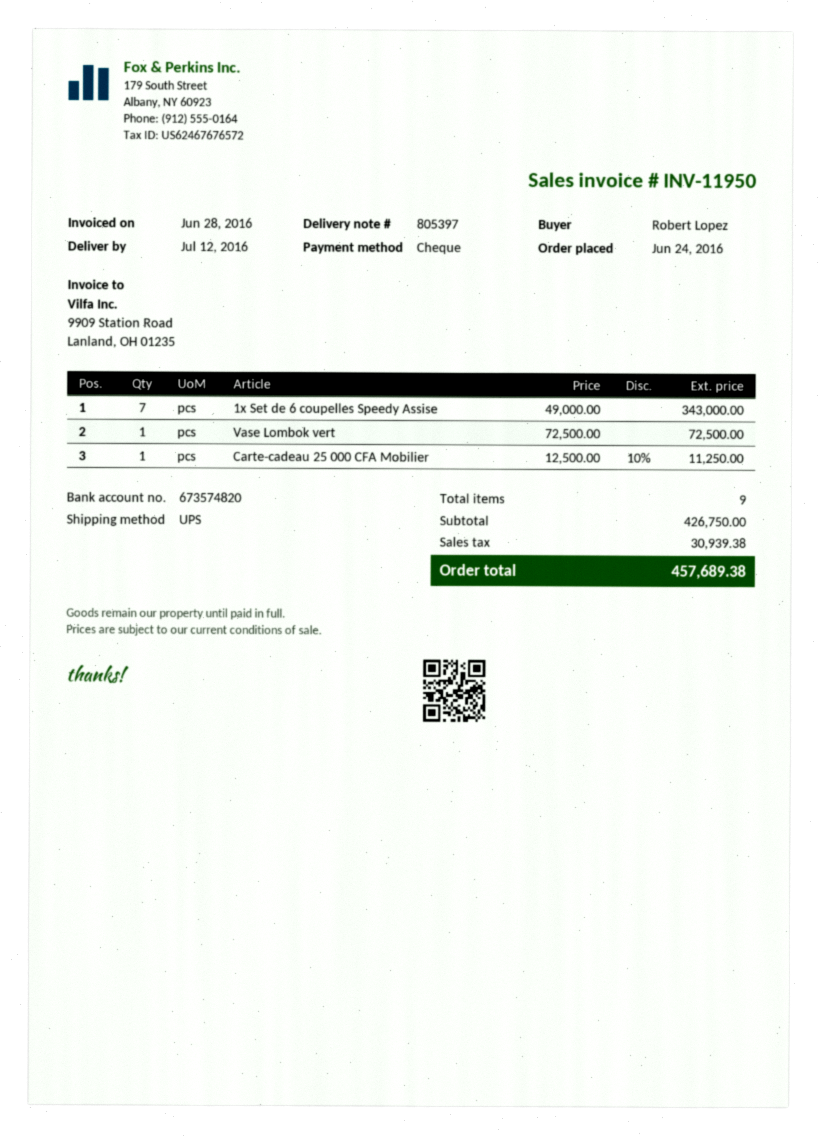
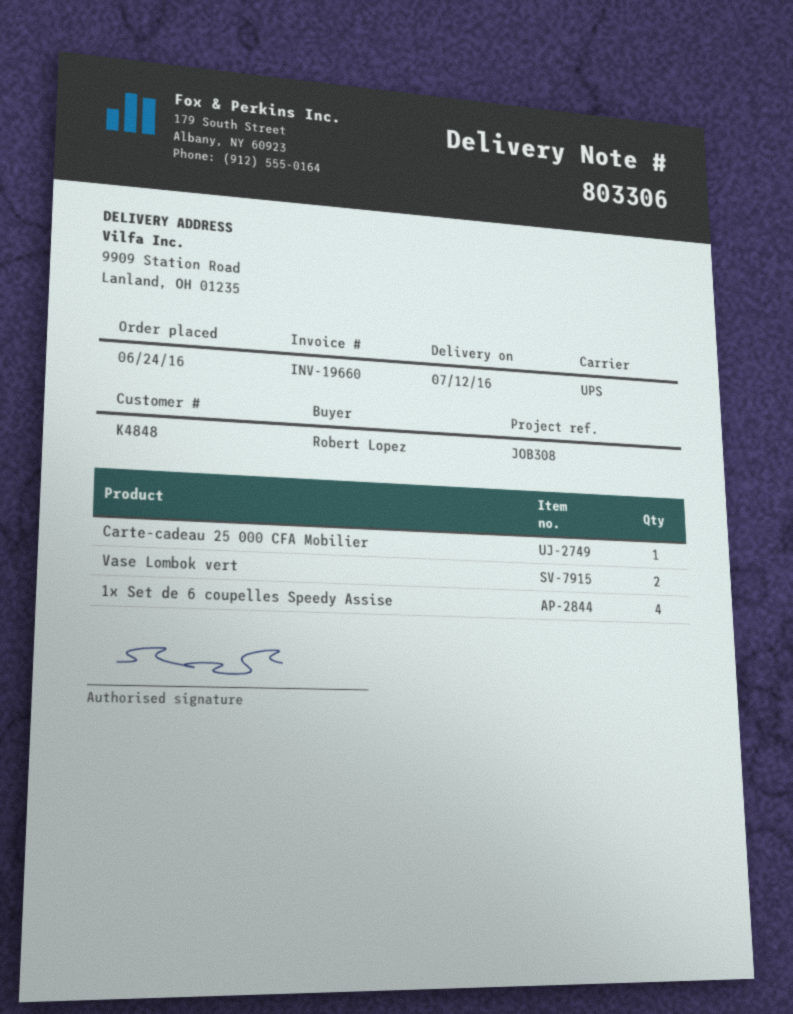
delivery note number: 805397 -> 803306
invoice number: INV-11950 -> INV-19660
1x Set de 6 coupelles Speedy Assise: 7 -> 4
Vase Lombok vert: 1 -> 2

